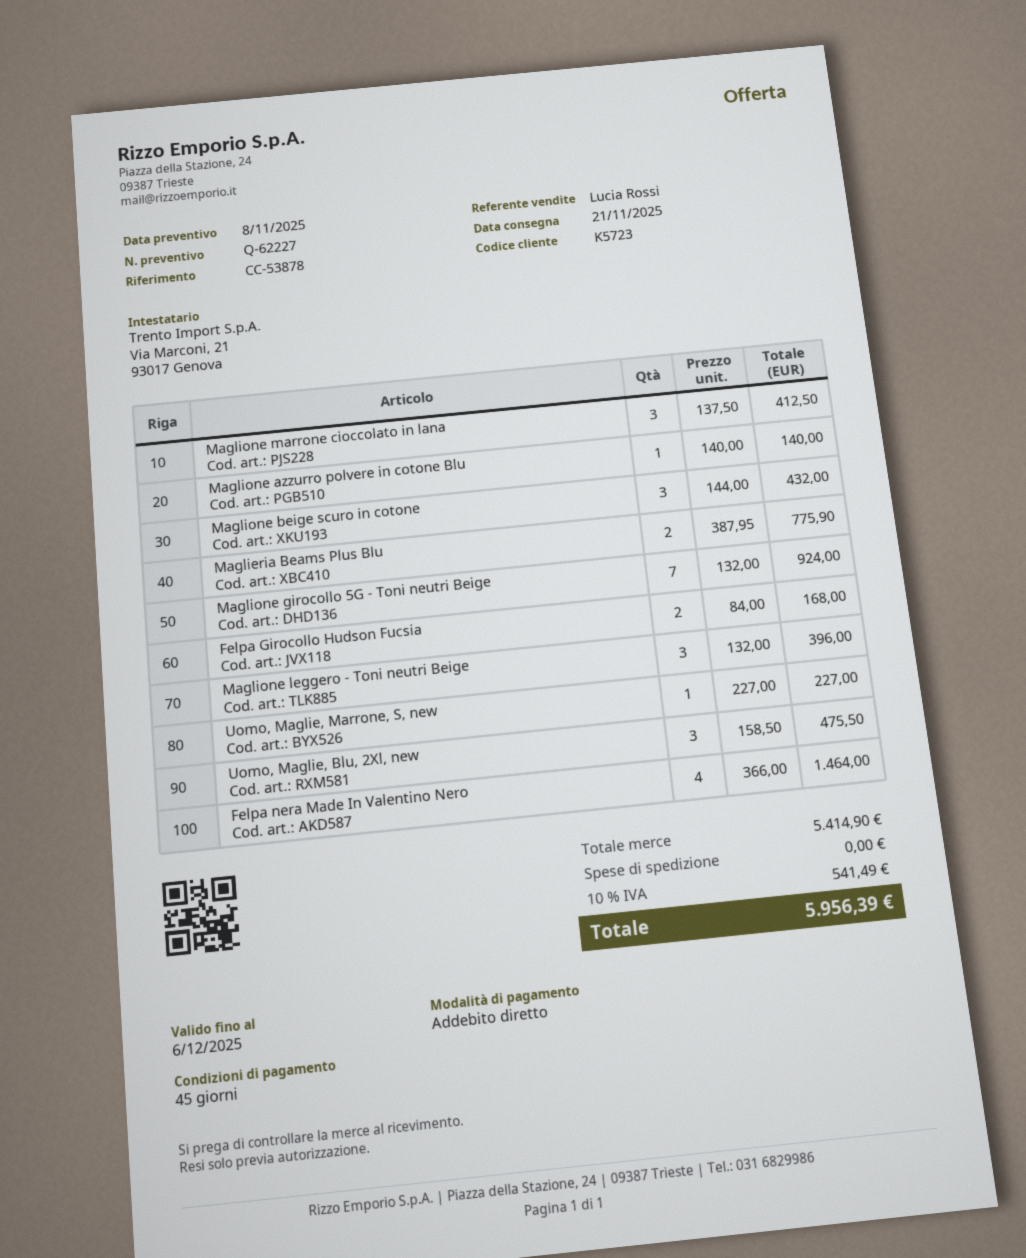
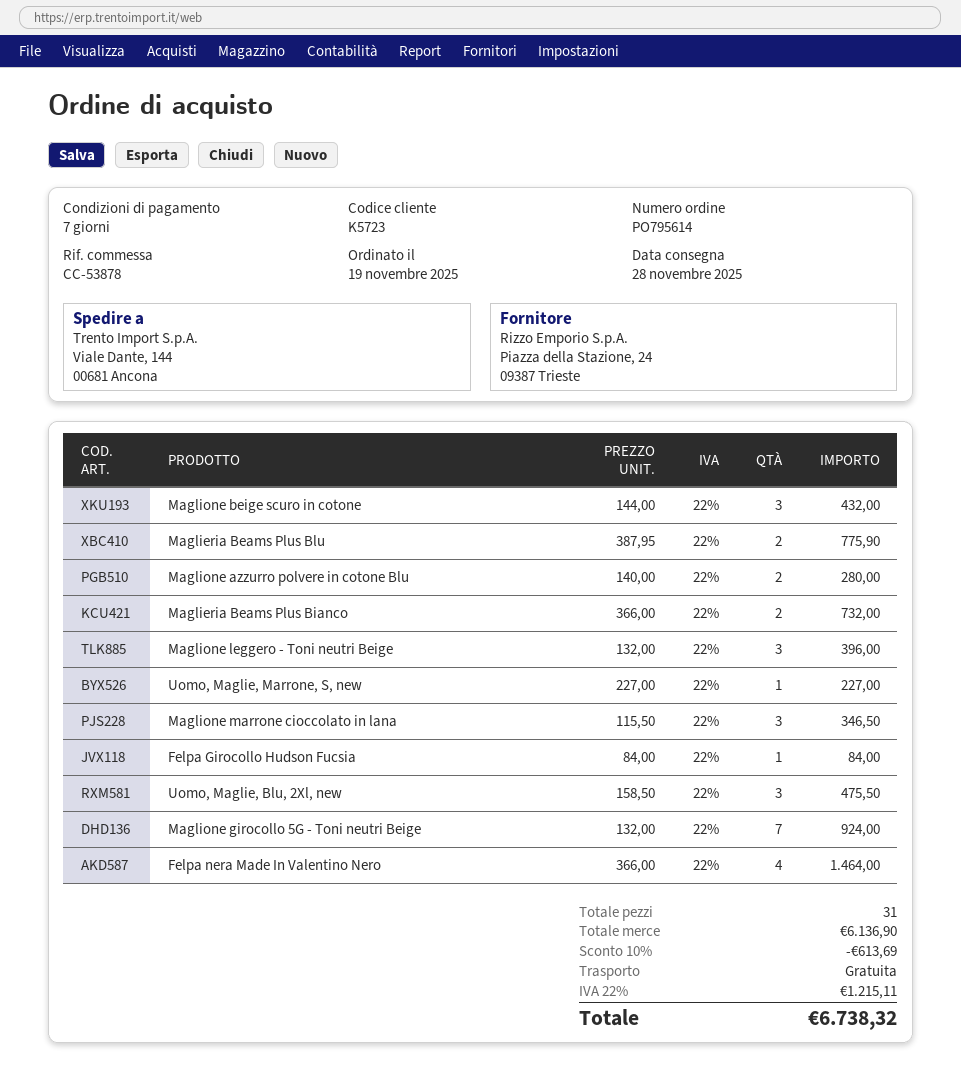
delivery date: 2025-11-21 -> 2025-11-28
payment terms: 45 days -> 7 days
Maglione marrone cioccolato in lana: 3 x 137.50 = 412.50 -> 3 x 115.50 = 346.50
Maglione azzurro polvere in cotone Blu: 1 x 140.00 = 140.00 -> 2 x 140.00 = 280.00
Felpa Girocollo Hudson Fucsia: 2 x 84.00 = 168.00 -> 1 x 84.00 = 84.00
Maglieria Beams Plus Bianco: none -> 2 x 366.00 = 732.00
subtotal: 5414.90 -> 6136.90
discount: none -> 10% = 613.69
tax: 10% = 541.49 -> 22% = 1215.11
total: 5956.39 -> 6738.32

